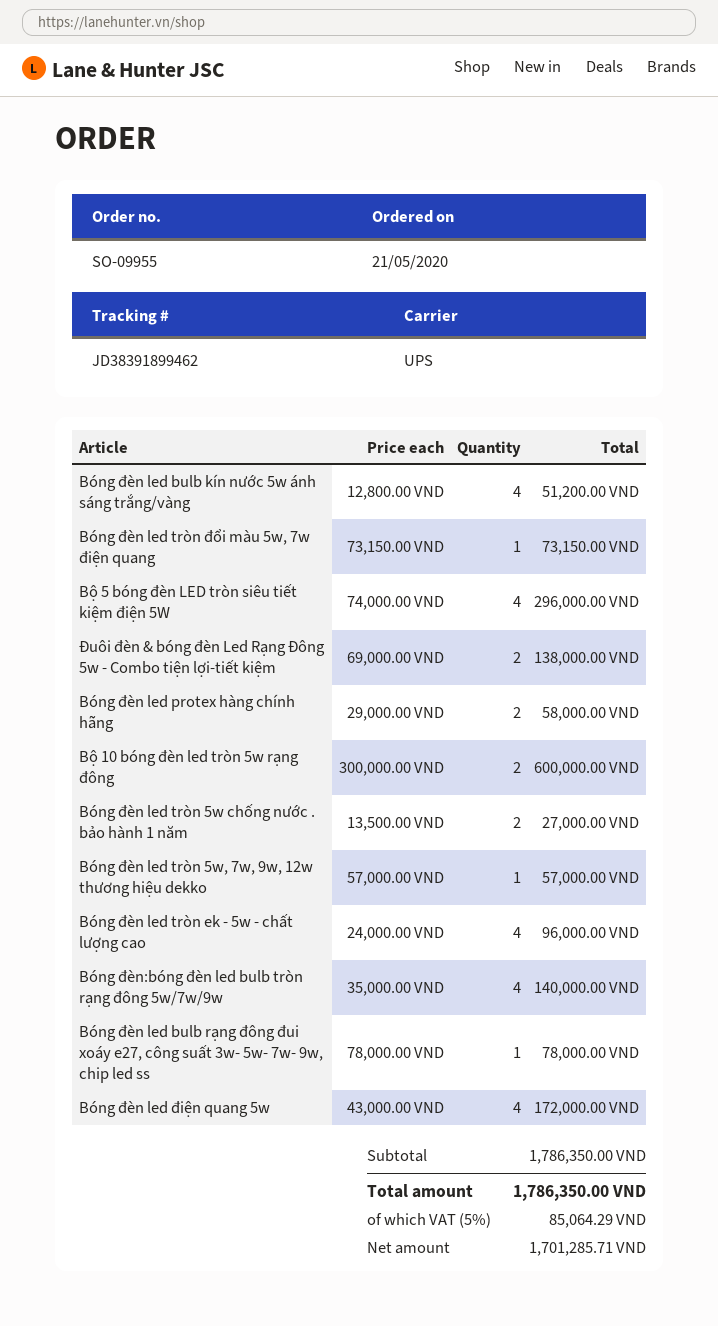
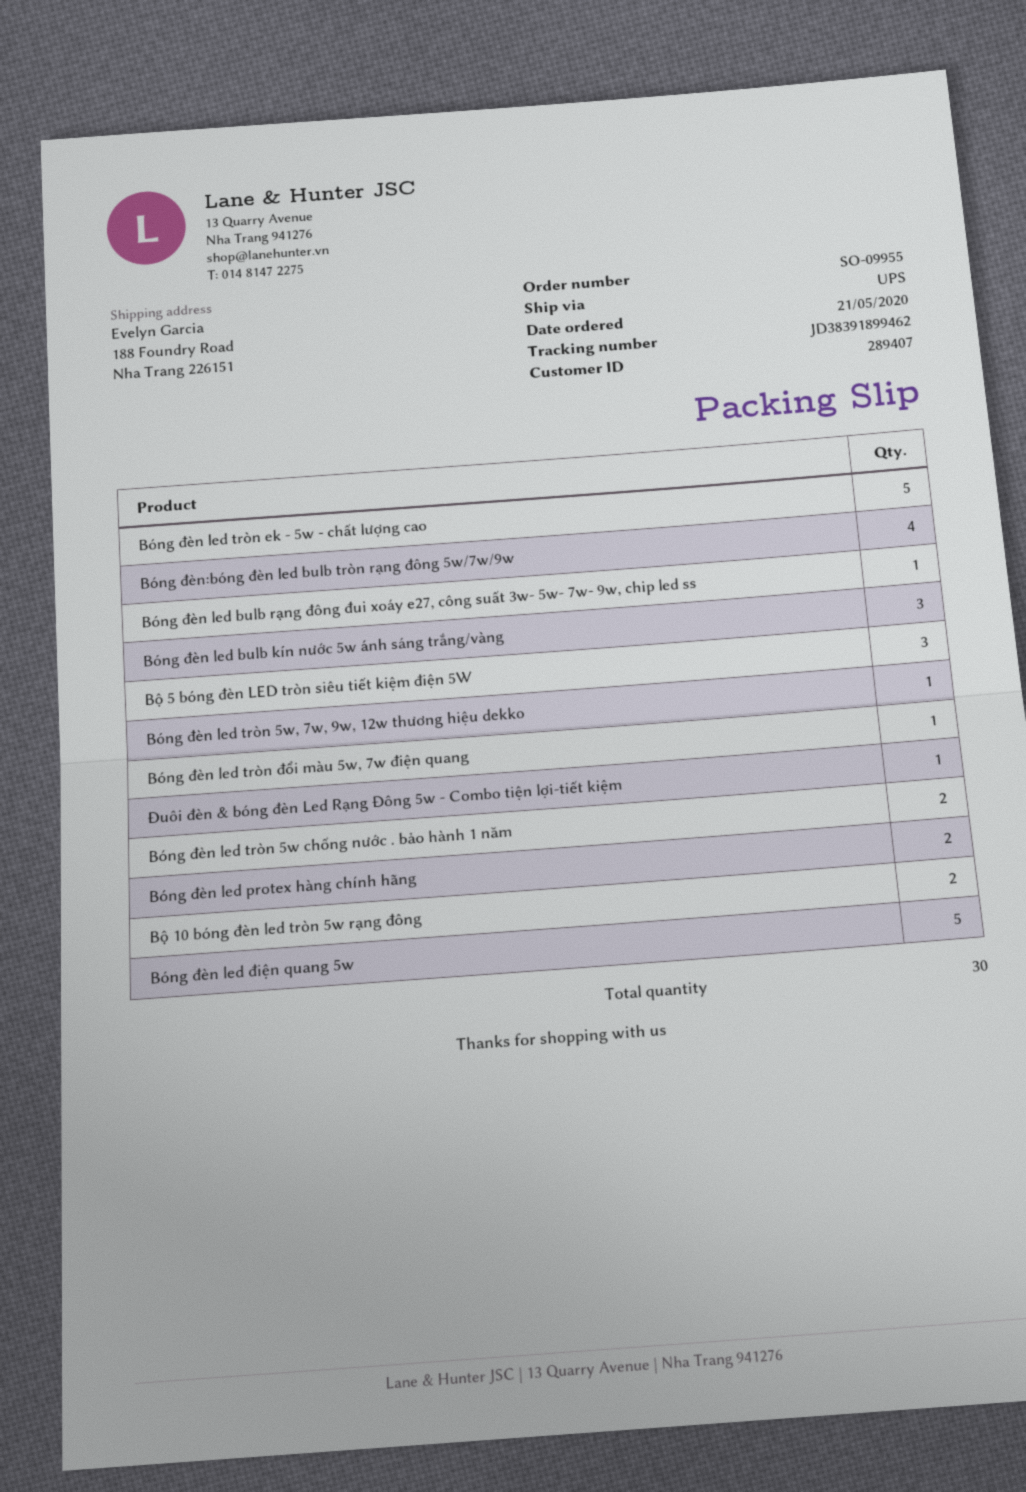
Bóng đèn led bulb kín nước 5w ánh sáng trắng/vàng: 4 -> 3
Bộ 5 bóng đèn LED tròn siêu tiết kiệm điện 5W: 4 -> 3
Đuôi đèn & bóng đèn Led Rạng Đông 5w - Combo tiện lợi-tiết kiệm: 2 -> 1
Bóng đèn led tròn ek - 5w - chất lượng cao: 4 -> 5
Bóng đèn led điện quang 5w: 4 -> 5

